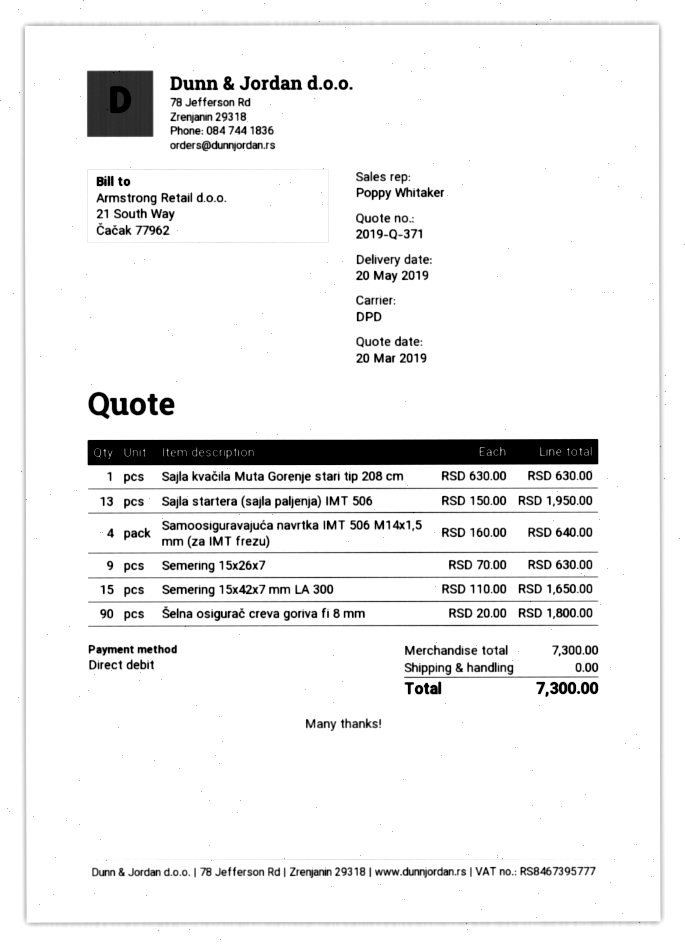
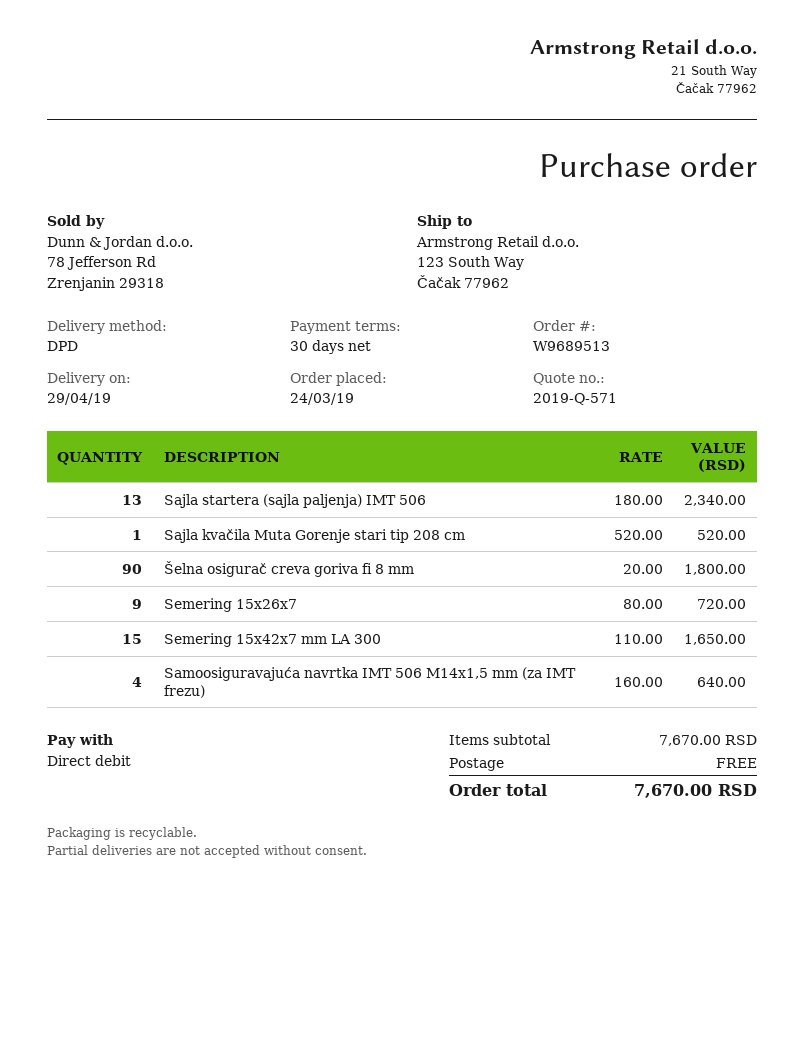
quote number: 2019-Q-371 -> 2019-Q-571
delivery date: 2019-05-20 -> 2019-04-29
Sajla kvačila Muta Gorenje stari tip 208 cm: 1 x 630.00 = 630.00 -> 1 x 520.00 = 520.00
Sajla startera (sajla paljenja) IMT 506: 13 x 150.00 = 1950.00 -> 13 x 180.00 = 2340.00
Semering 15x26x7: 9 x 70.00 = 630.00 -> 9 x 80.00 = 720.00
subtotal: 7300.00 -> 7670.00
total: 7300.00 -> 7670.00

